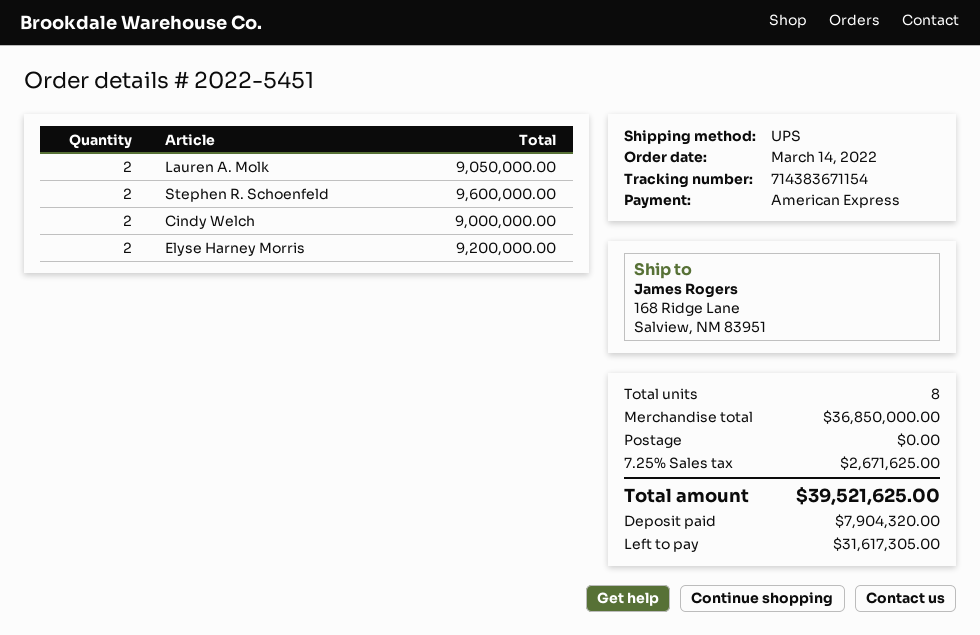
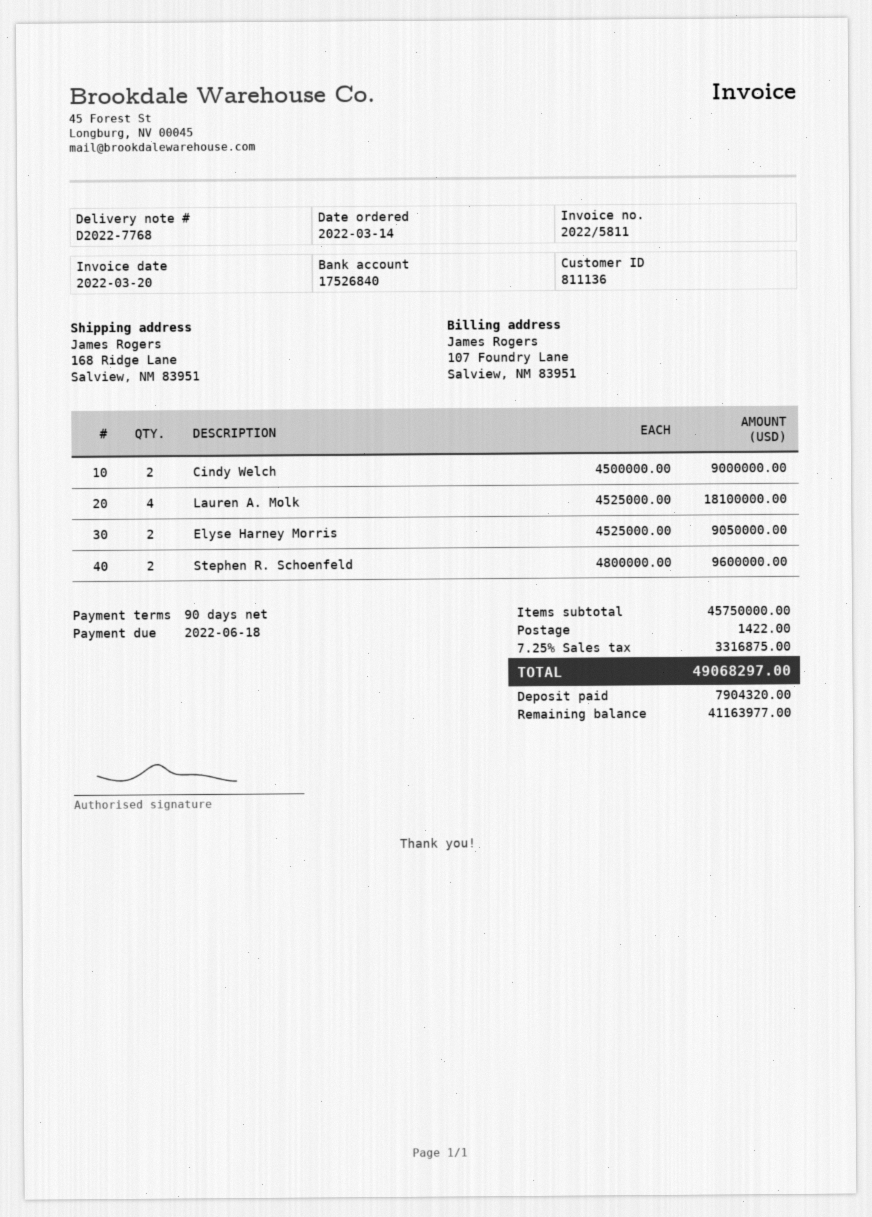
Lauren A. Molk: 2 for 9050000.00 -> 4 for 18100000.00
Elyse Harney Morris: 2 for 9200000.00 -> 2 for 9050000.00
subtotal: 36850000.00 -> 45750000.00
shipping: 0.00 -> 1422.00
tax: 7.25% = 2671625.00 -> 7.25% = 3316875.00
total: 39521625.00 -> 49068297.00
balance: 31617305.00 -> 41163977.00

